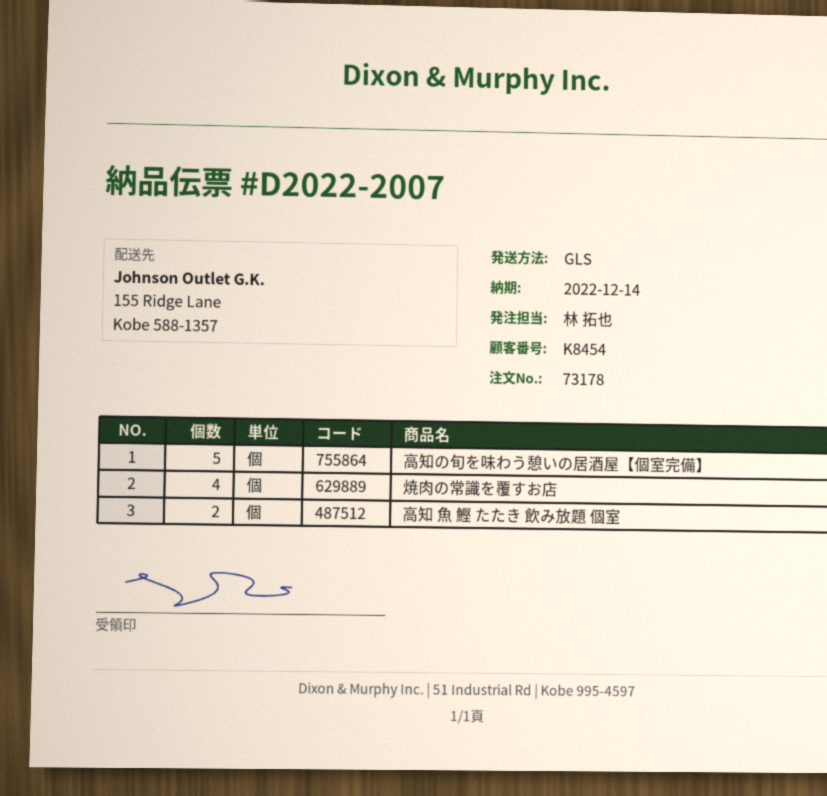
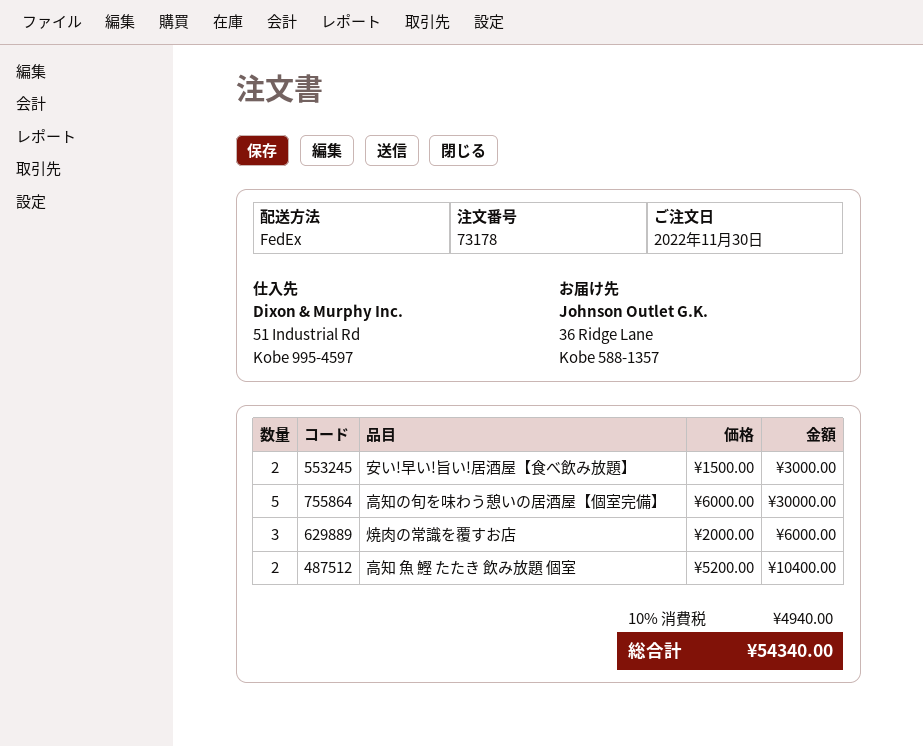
shipping method: GLS -> FedEx
ship to: 155 Ridge Lane, Kobe 588-1357 -> 36 Ridge Lane, Kobe 588-1357
焼肉の常識を覆すお店: 4 -> 3
安い!早い!旨い!居酒屋【食べ飲み放題】: none -> 2

